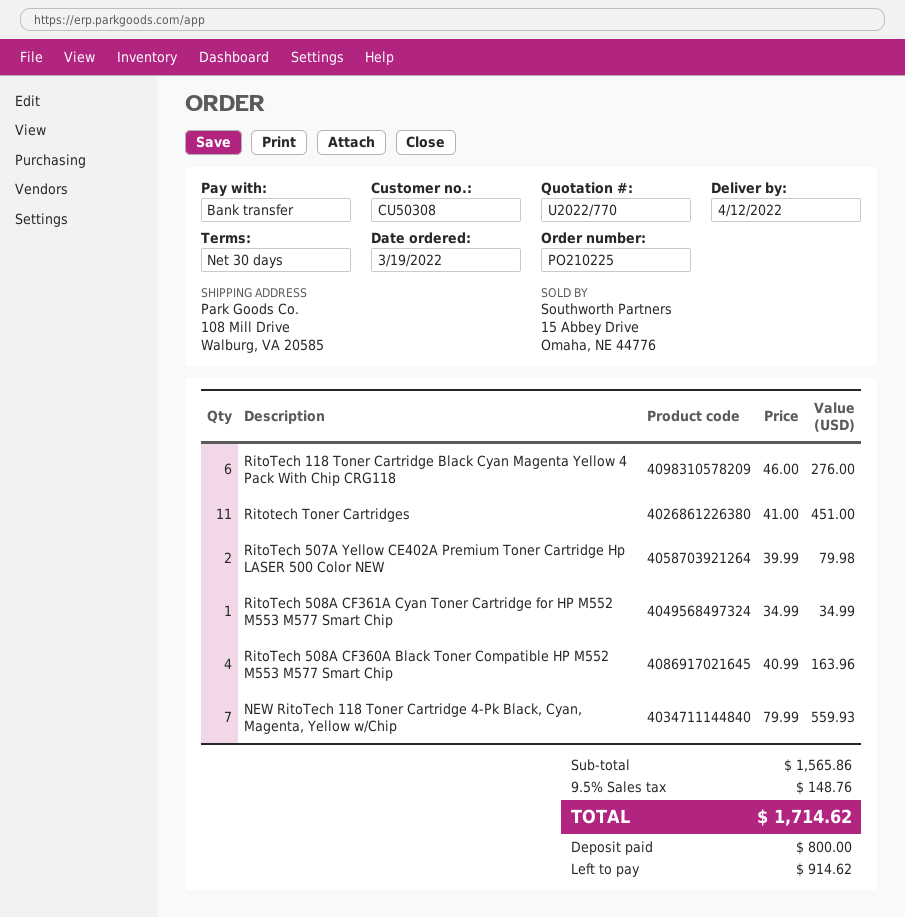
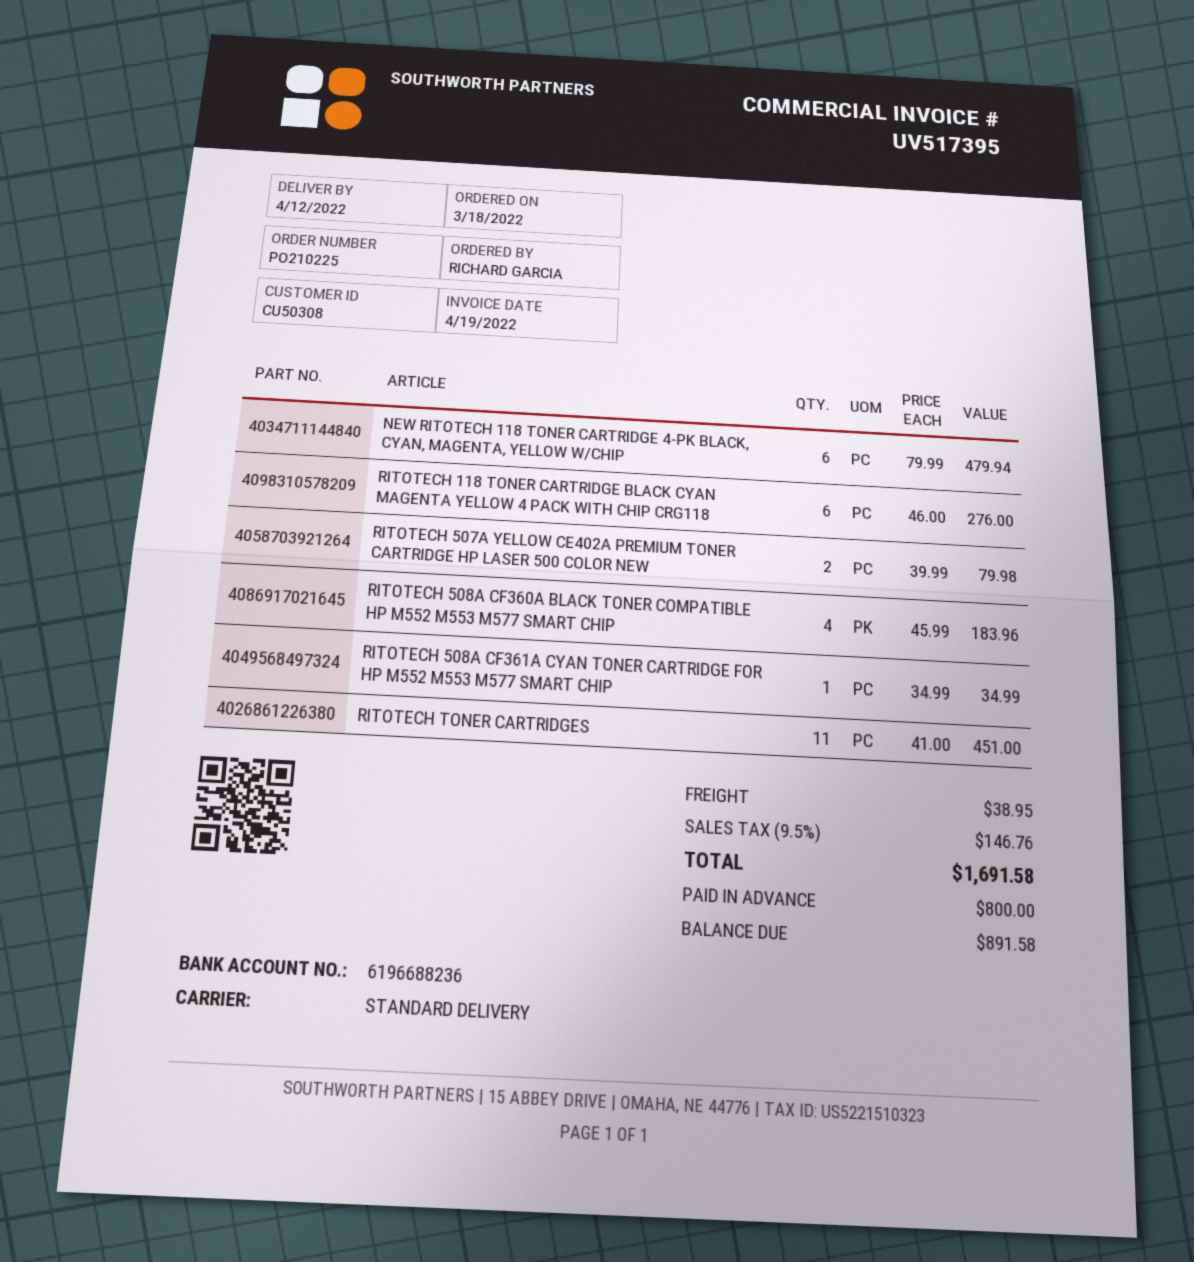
order date: 2022-03-19 -> 2022-03-18
RitoTech 508A CF360A Black Toner Compatible HP M552 M553 M577 Smart Chip: 4 x 40.99 = 163.96 -> 4 x 45.99 = 183.96
NEW RitoTech 118 Toner Cartridge 4-Pk Black, Cyan, Magenta, Yellow w/Chip: 7 x 79.99 = 559.93 -> 6 x 79.99 = 479.94
shipping: none -> 38.95
tax: 9.5% = 148.76 -> 9.5% = 146.76
total: 1714.62 -> 1691.58
balance: 914.62 -> 891.58

